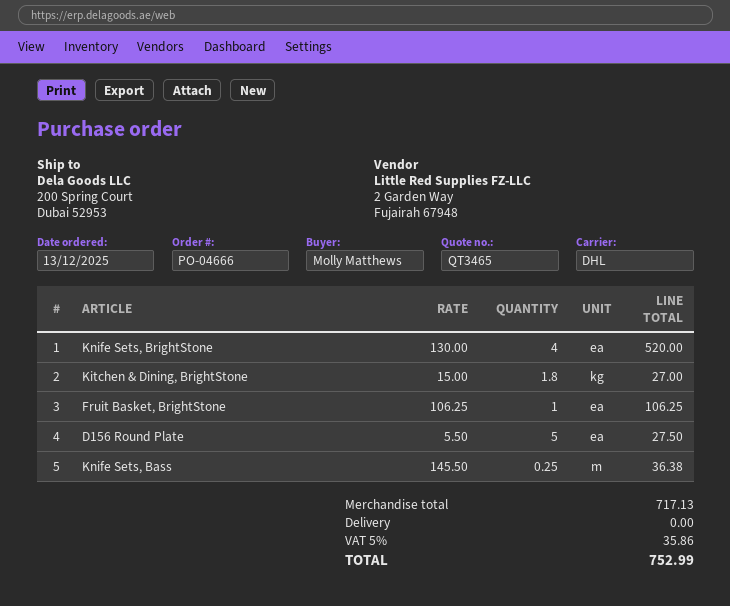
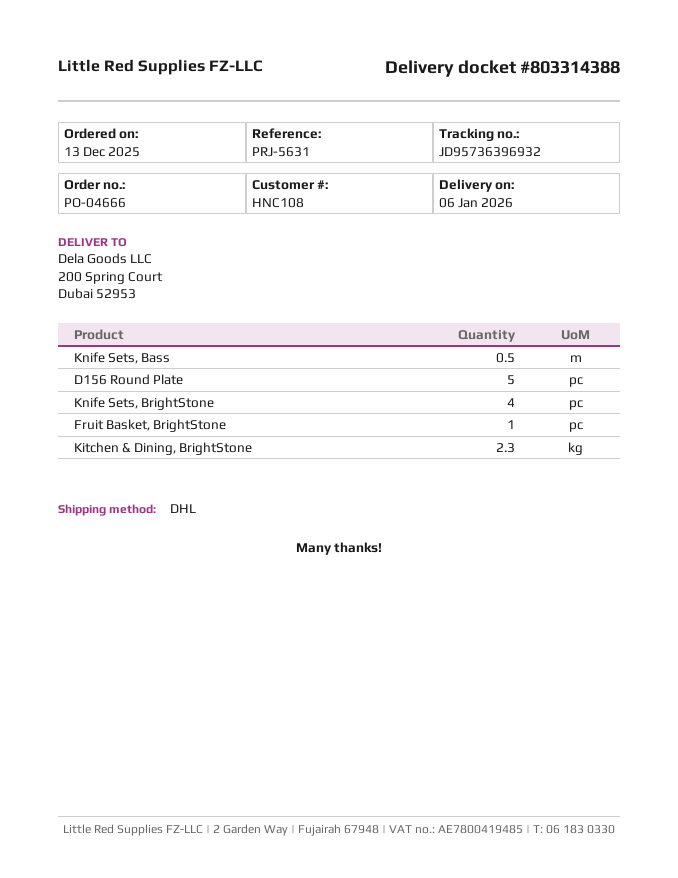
Kitchen & Dining, BrightStone: 1.8 -> 2.3
Knife Sets, Bass: 0.25 -> 0.5

